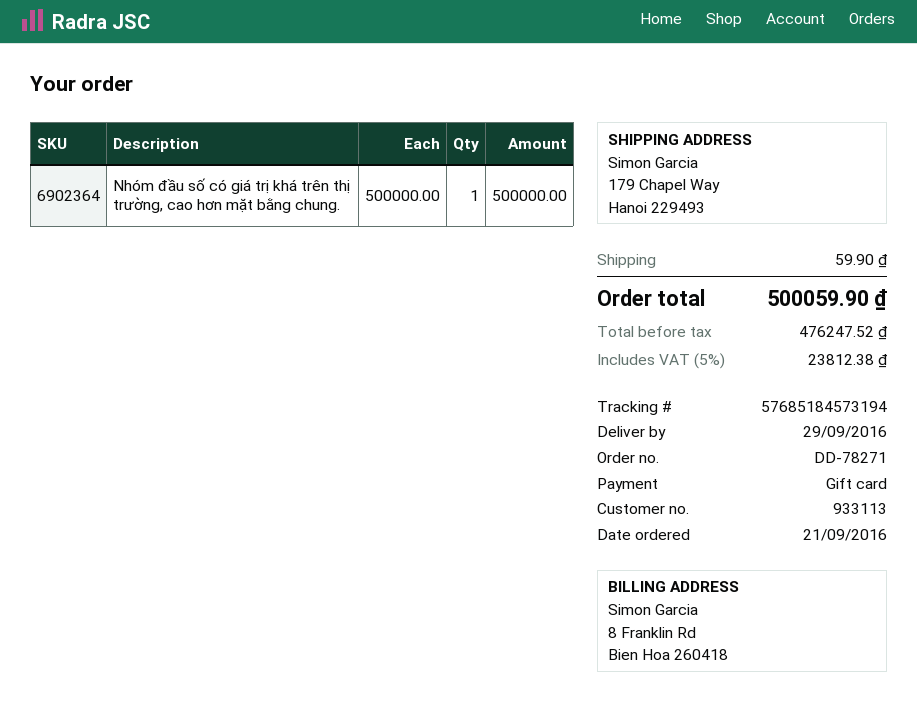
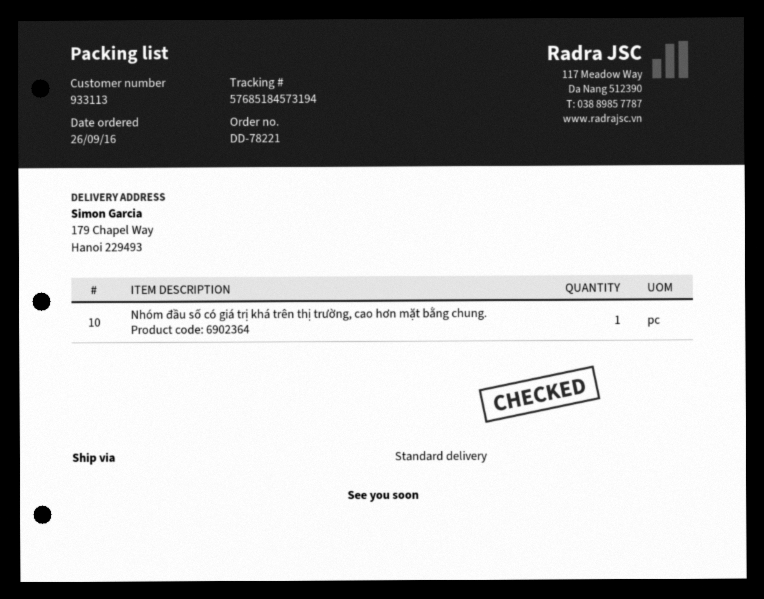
order number: DD-78271 -> DD-78221
order date: 2016-09-21 -> 2016-09-26

